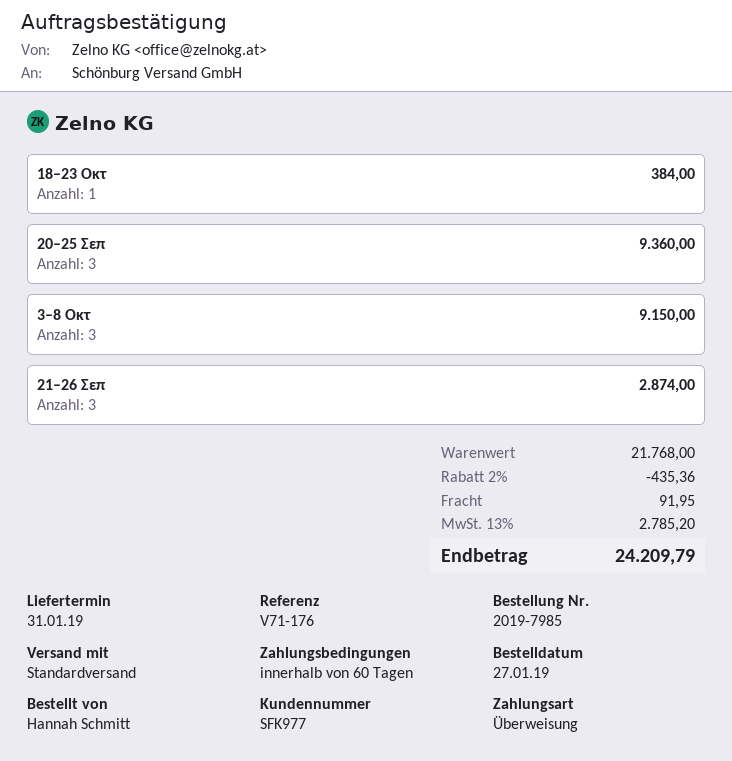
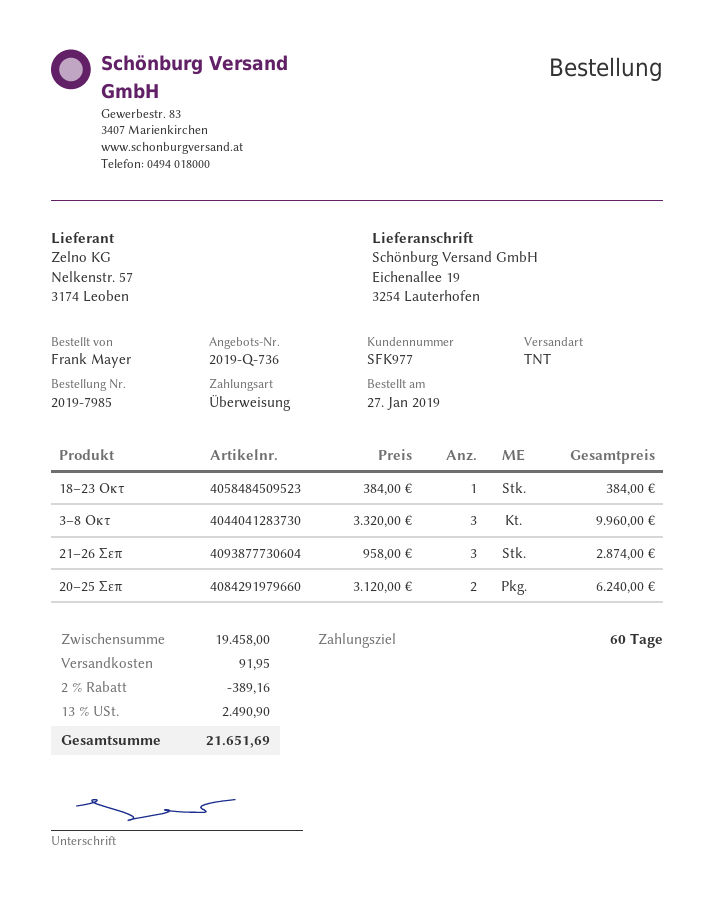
ordered by: Hannah Schmitt -> Frank Mayer
shipping method: standard -> TNT
20–25 Σεπ: 3 for 9360.00 -> 2 for 6240.00
3–8 Οκτ: 3 for 9150.00 -> 3 for 9960.00
subtotal: 21768.00 -> 19458.00
discount: 2% = 435.36 -> 2% = 389.16
tax: 13% = 2785.20 -> 13% = 2490.90
total: 24209.79 -> 21651.69

